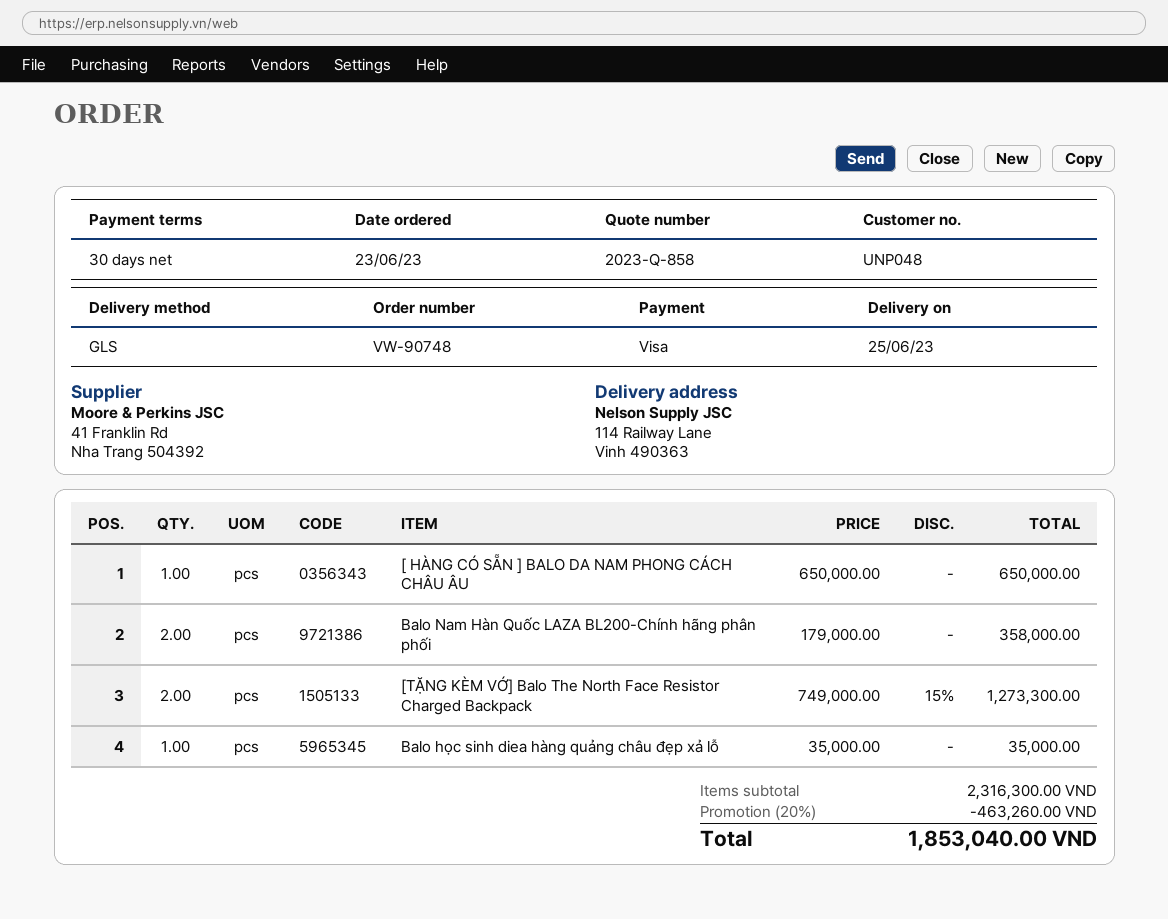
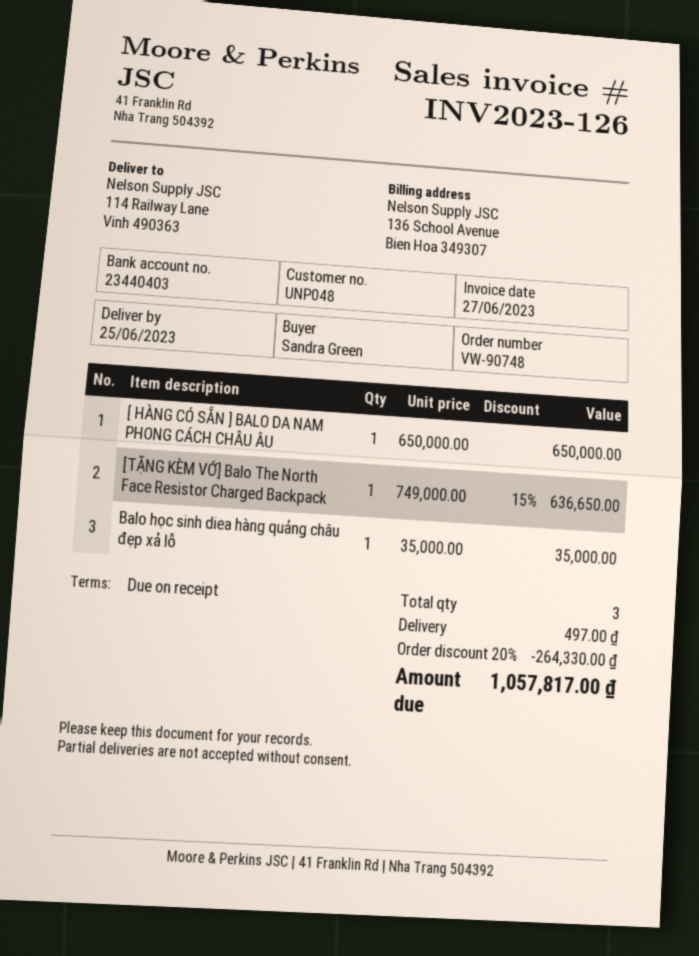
payment terms: 30 days -> on receipt
Balo Nam Hàn Quốc LAZA BL200-Chính hãng phân phối: 2 x 179000.00 = 358000.00 -> none
[TẶNG KÈM VỚ] Balo The North Face Resistor Charged Backpack: 2 x 749000.00 - 15% = 1273300.00 -> 1 x 749000.00 - 15% = 636650.00
discount: 20% = 463260.00 -> 20% = 264330.00
shipping: none -> 497.00
total: 1853040.00 -> 1057817.00

